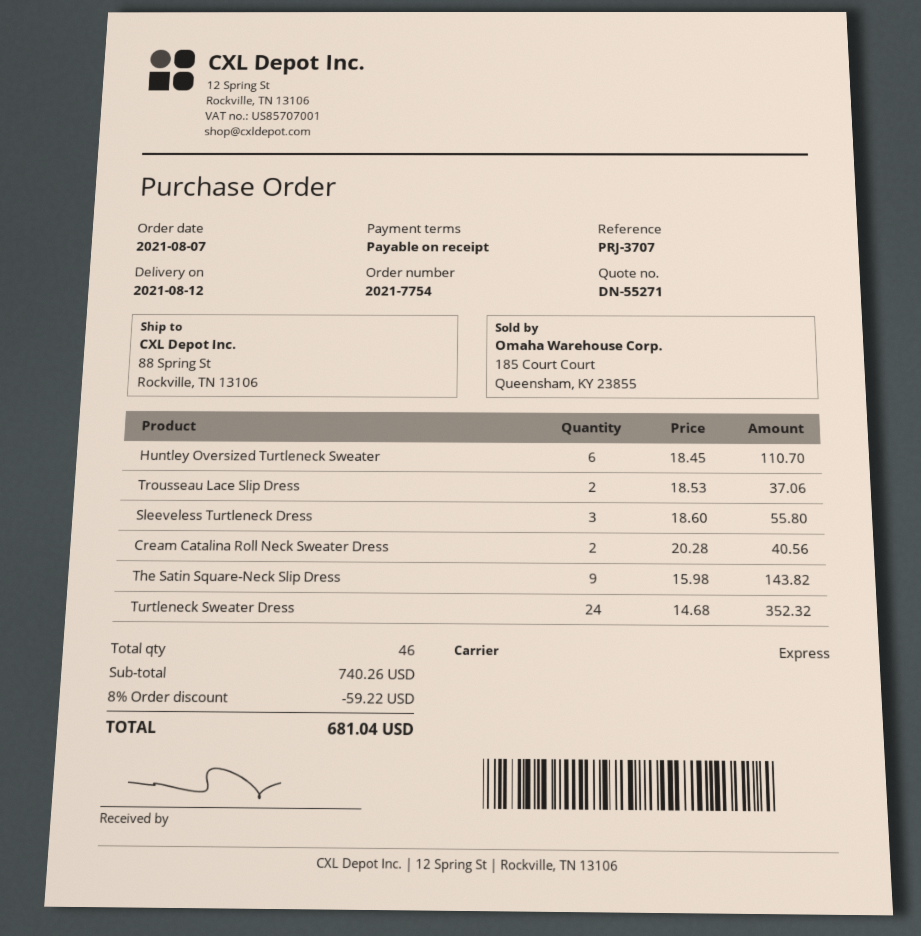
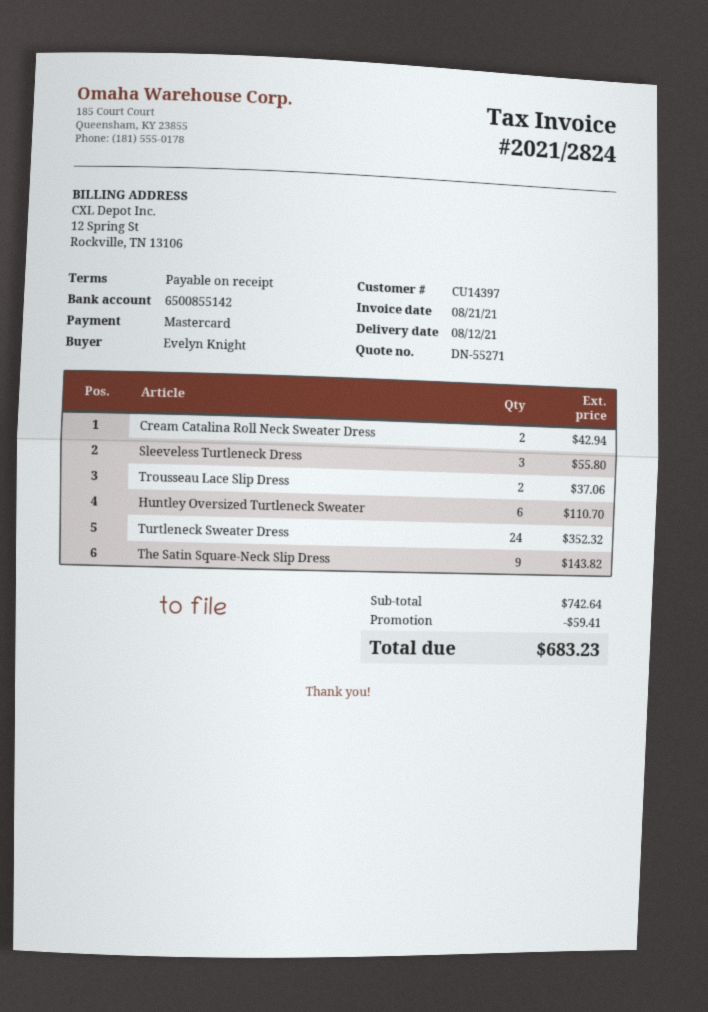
Cream Catalina Roll Neck Sweater Dress: 2 for 40.56 -> 2 for 42.94
subtotal: 740.26 -> 742.64
discount: 59.22 -> 59.41
total: 681.04 -> 683.23

